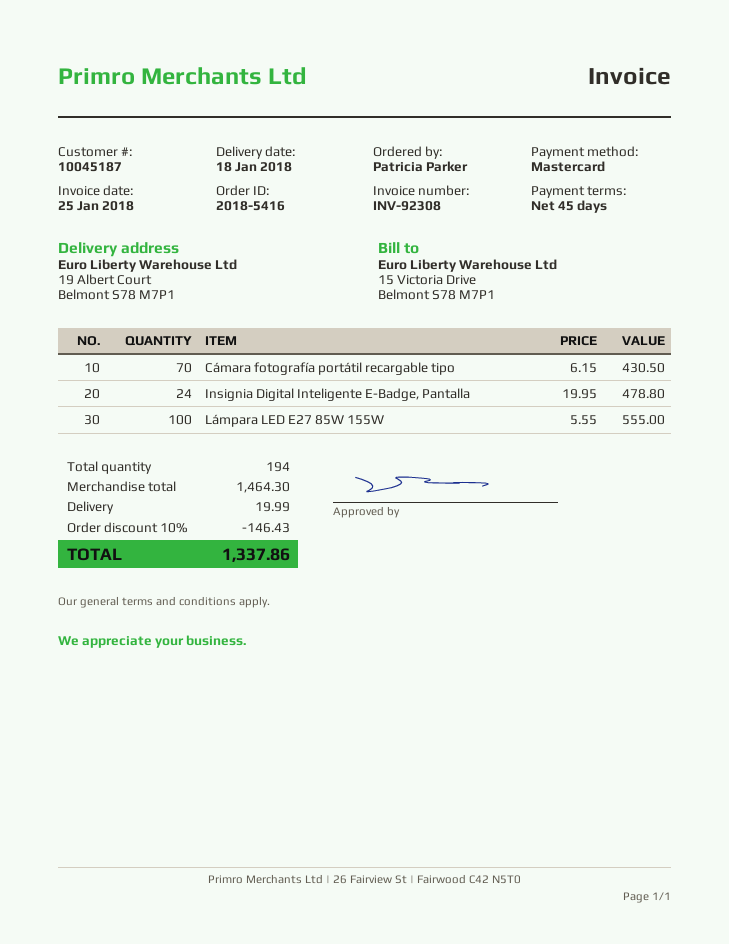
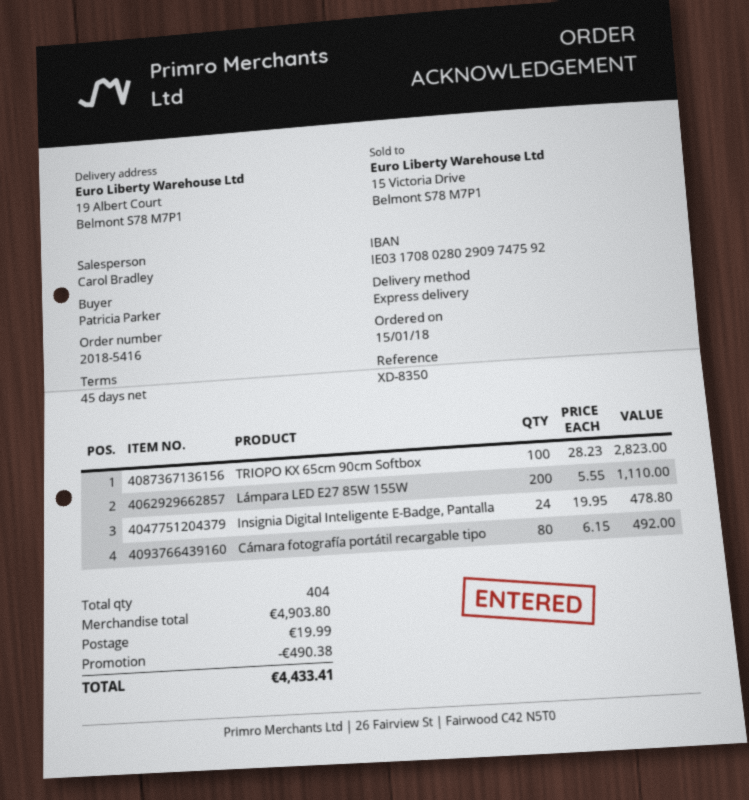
Cámara fotografía portátil recargable tipo: 70 x 6.15 = 430.50 -> 80 x 6.15 = 492.00
Lámpara LED E27 85W 155W: 100 x 5.55 = 555.00 -> 200 x 5.55 = 1110.00
TRIOPO KX 65cm 90cm Softbox: none -> 100 x 28.23 = 2823.00
total quantity: 194 -> 404
subtotal: 1464.30 -> 4903.80
discount: 146.43 -> 490.38
total: 1337.86 -> 4433.41

